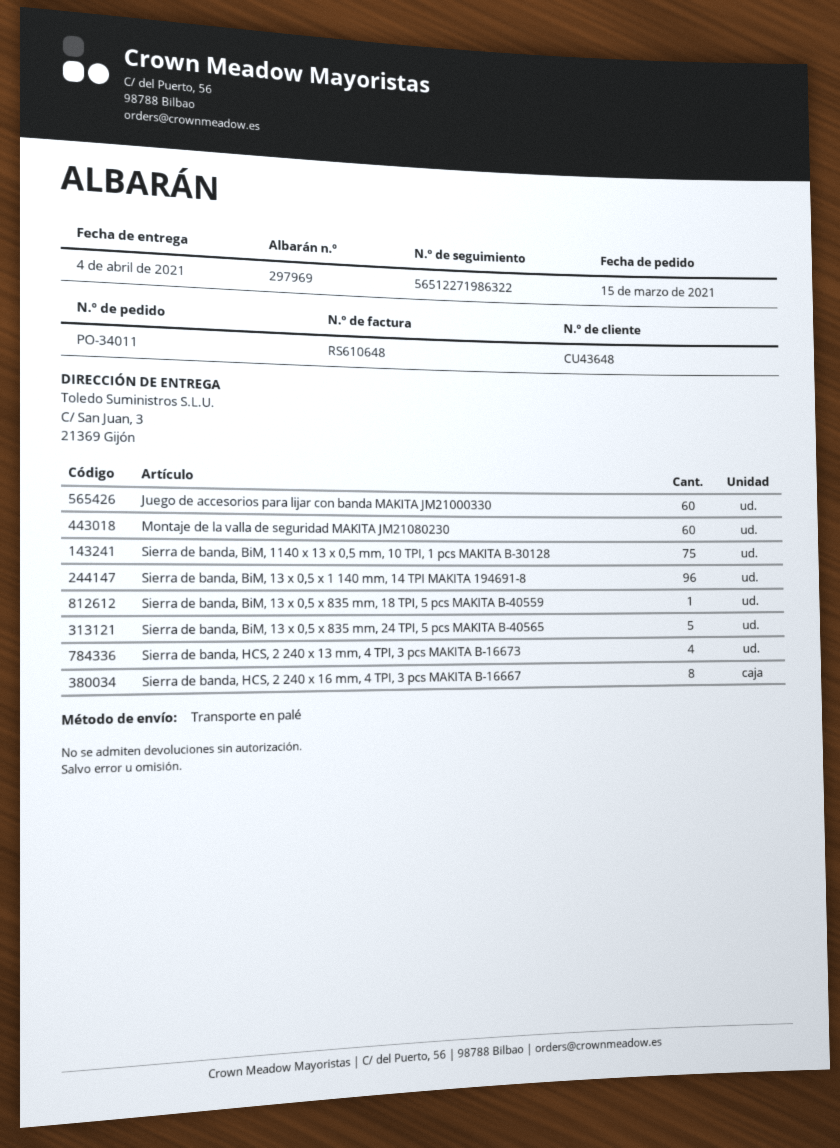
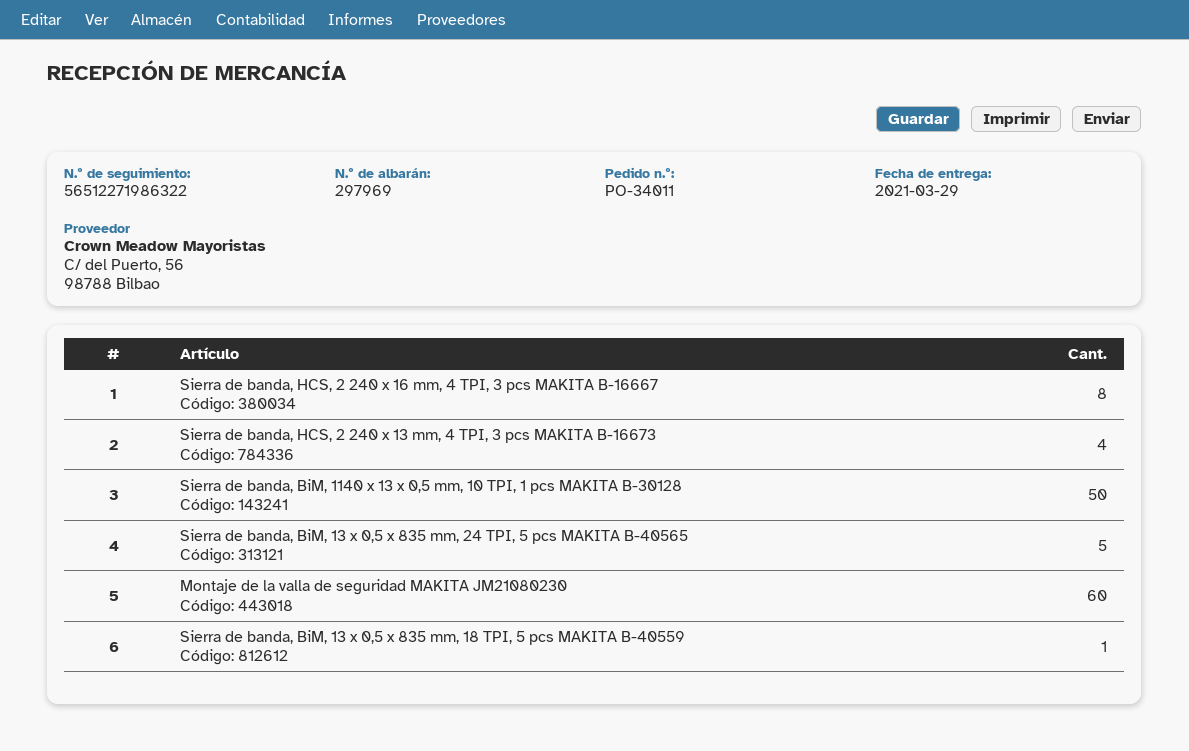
delivery date: 2021-04-04 -> 2021-03-29
Juego de accesorios para lijar con banda MAKITA JM21000330: 60 -> none
Sierra de banda, BiM, 1140 x 13 x 0,5 mm, 10 TPI, 1 pcs MAKITA B-30128: 75 -> 50
Sierra de banda, BiM, 13 x 0,5 x 1 140 mm, 14 TPI MAKITA 194691-8: 96 -> none

